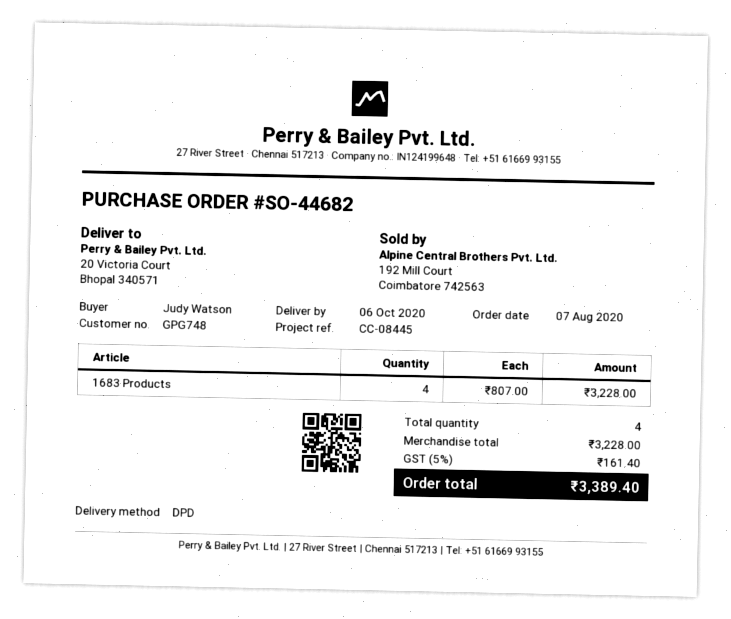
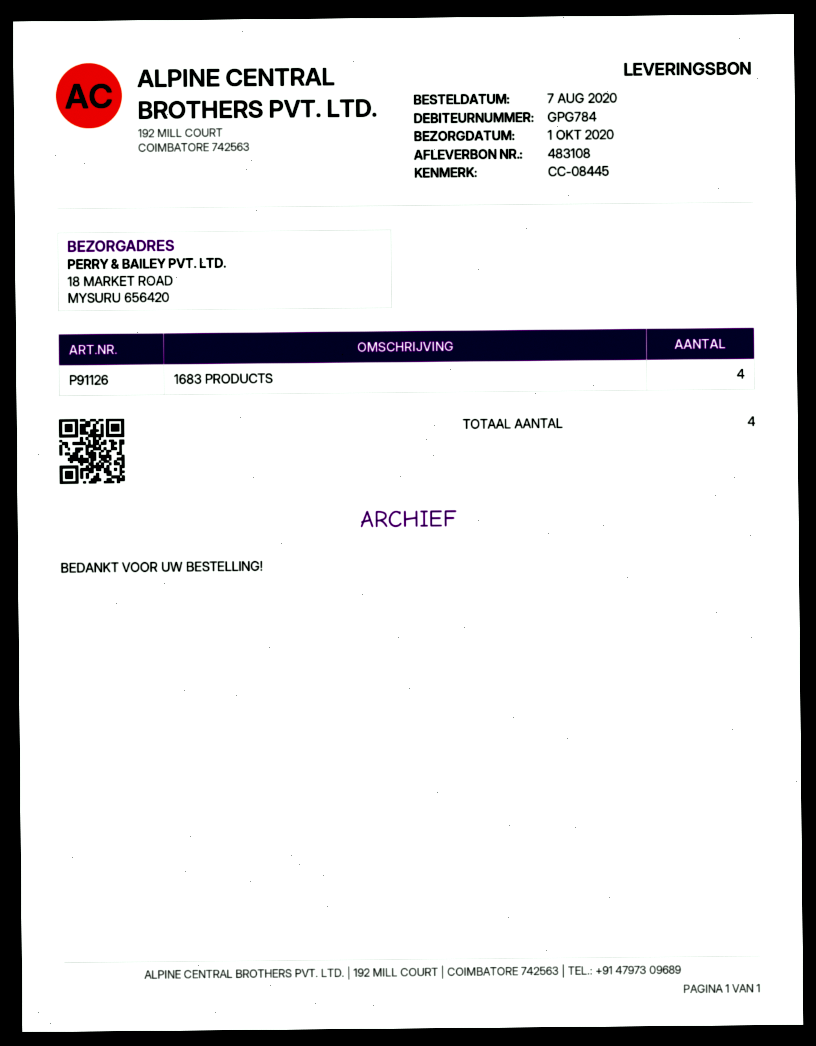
delivery date: 2020-10-06 -> 2020-10-01
customer number: GPG748 -> GPG784
ship to: 20 Victoria Court, Bhopal 340571 -> 18 MARKET ROAD, MYSURU 656420

